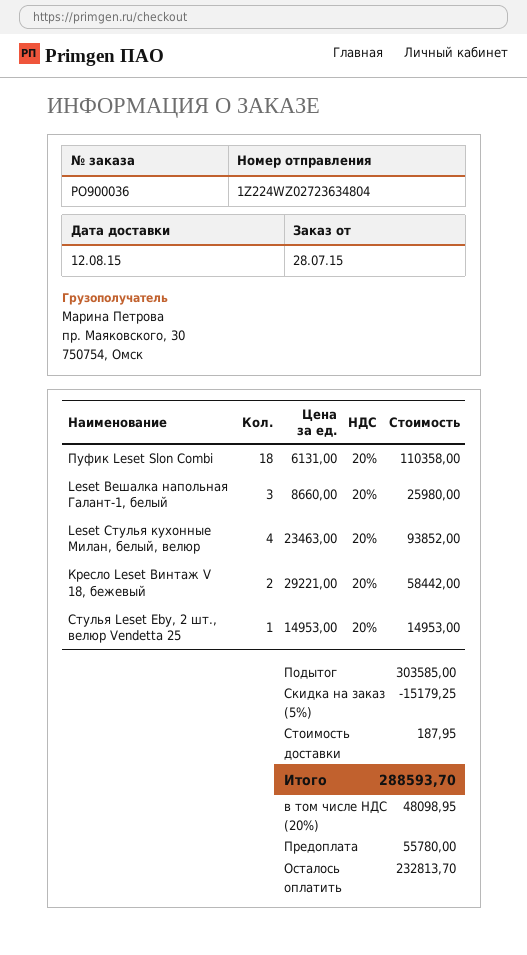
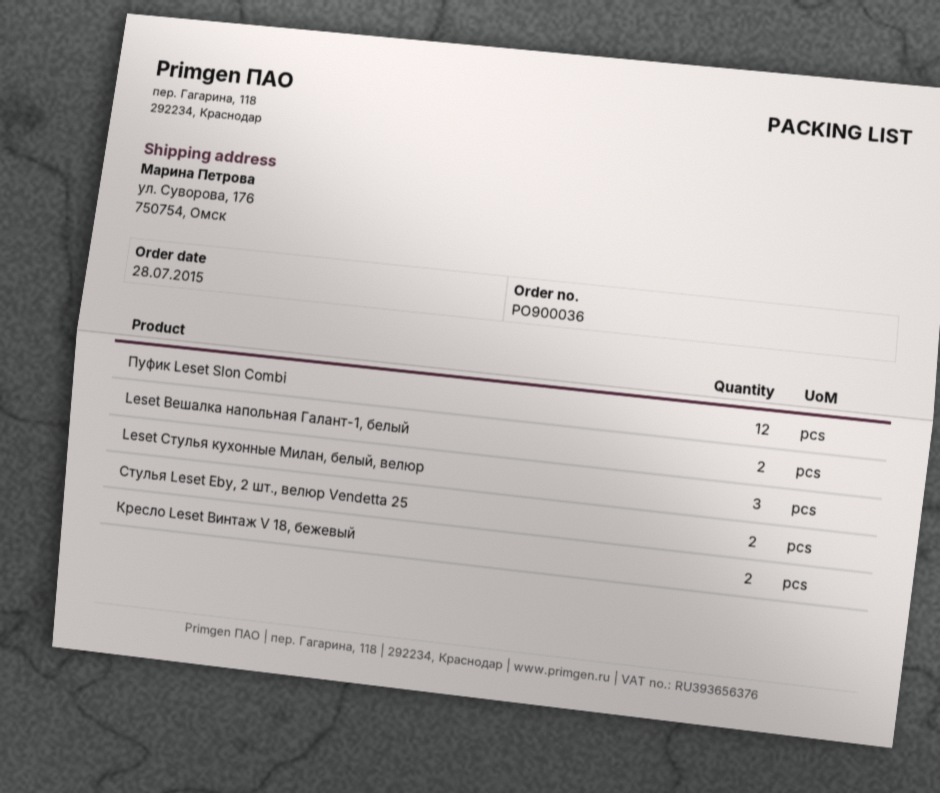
ship to: пр. Маяковского, 30, 750754, Омск -> ул. Суворова, 176, 750754, Омск
Пуфик Leset Slon Combi: 18 -> 12
Leset Вешалка напольная Галант-1, белый: 3 -> 2
Leset Стулья кухонные Милан, белый, велюр: 4 -> 3
Стулья Leset Eby, 2 шт., велюр Vendetta 25: 1 -> 2

